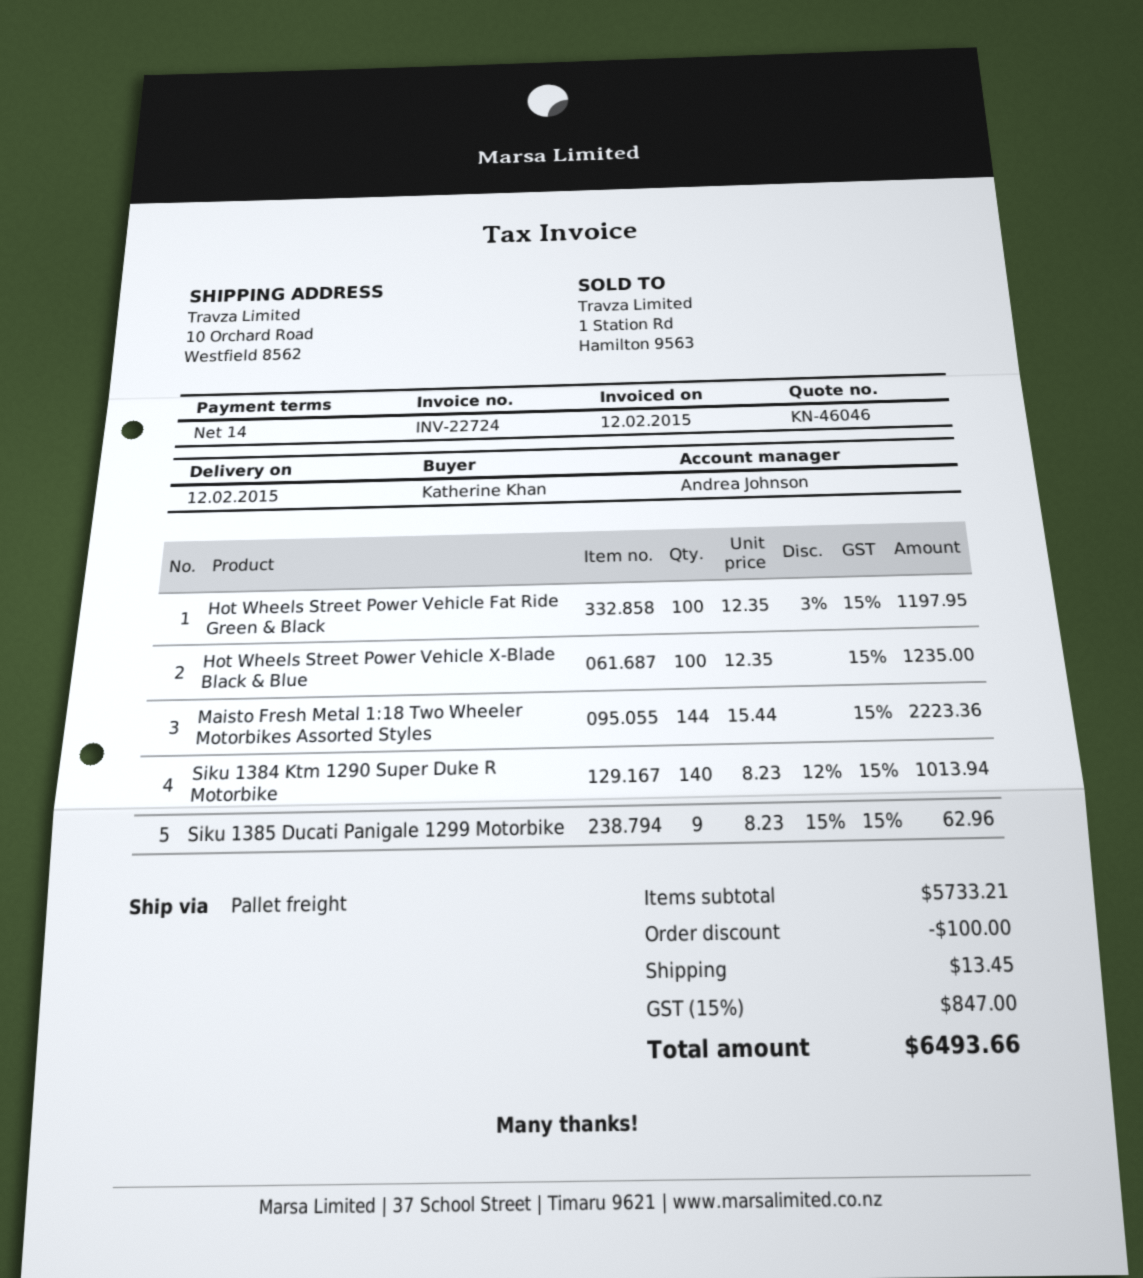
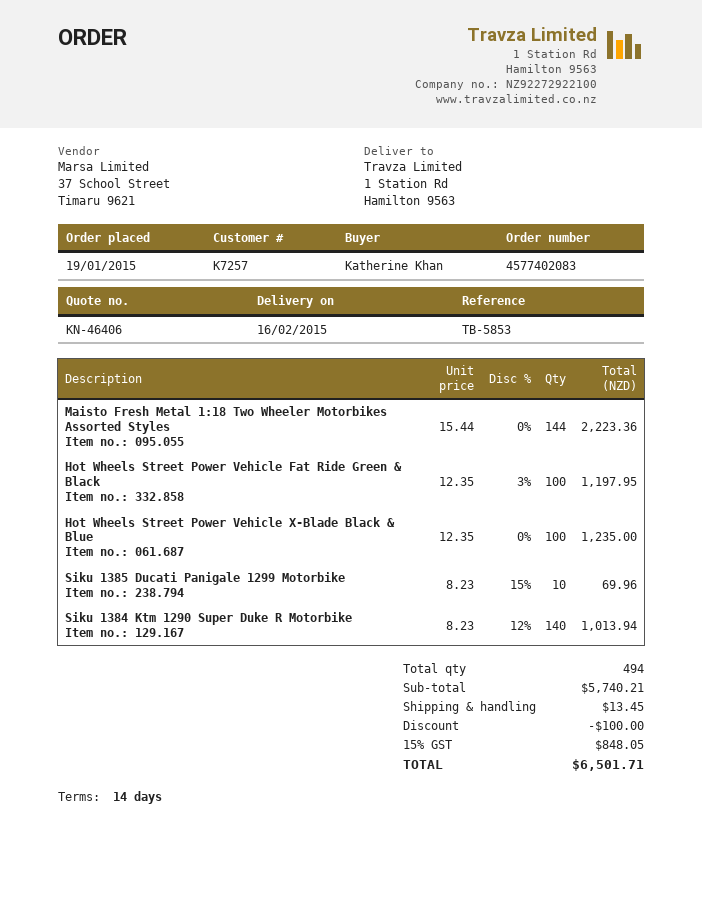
quote number: KN-46046 -> KN-46406
delivery date: 2015-02-12 -> 2015-02-16
ship to: 10 Orchard Road, Westfield 8562 -> 1 Station Rd, Hamilton 9563
Siku 1385 Ducati Panigale 1299 Motorbike: 9 x 8.23 - 15% = 62.96 -> 10 x 8.23 - 15% = 69.96
subtotal: 5733.21 -> 5740.21
tax: 15% = 847.00 -> 15% = 848.05
total: 6493.66 -> 6501.71

